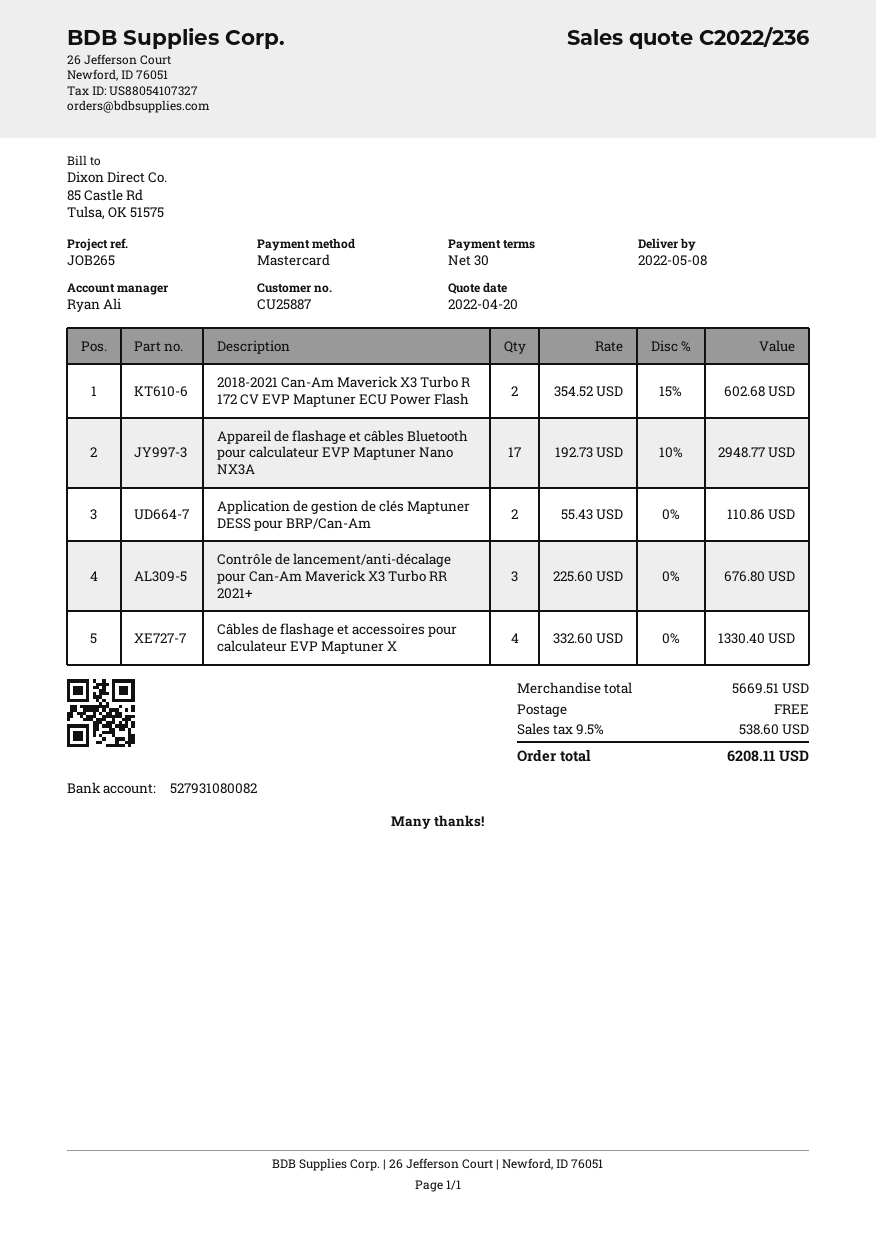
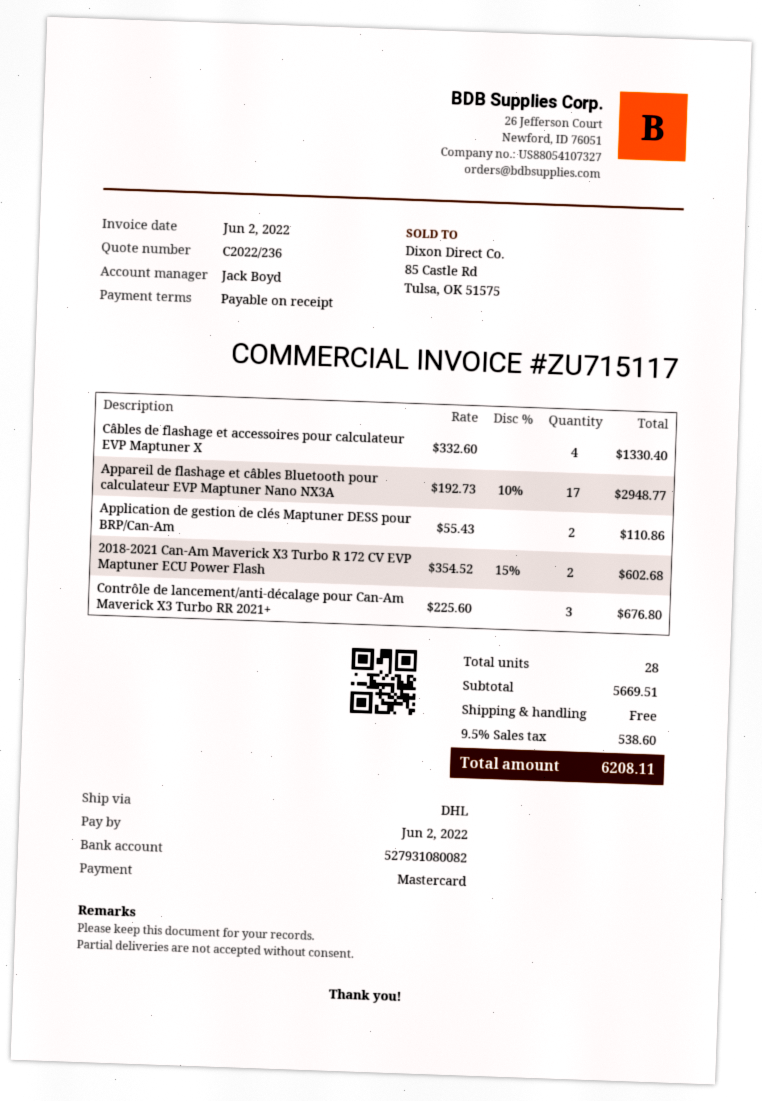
payment terms: 30 days -> on receipt
sales rep: Ryan Ali -> Jack Boyd

